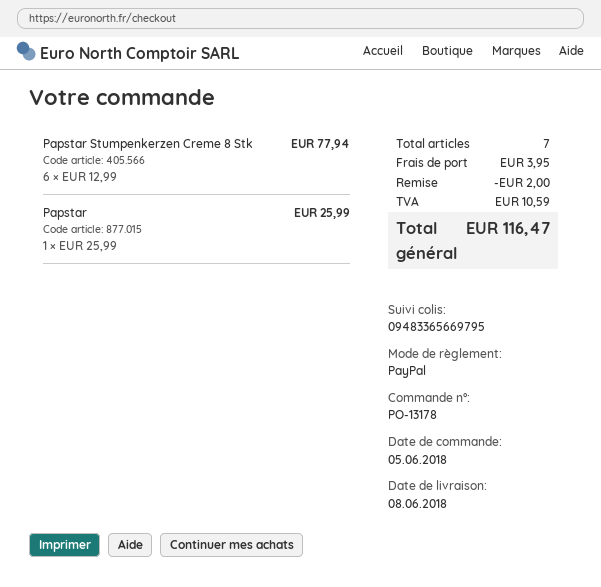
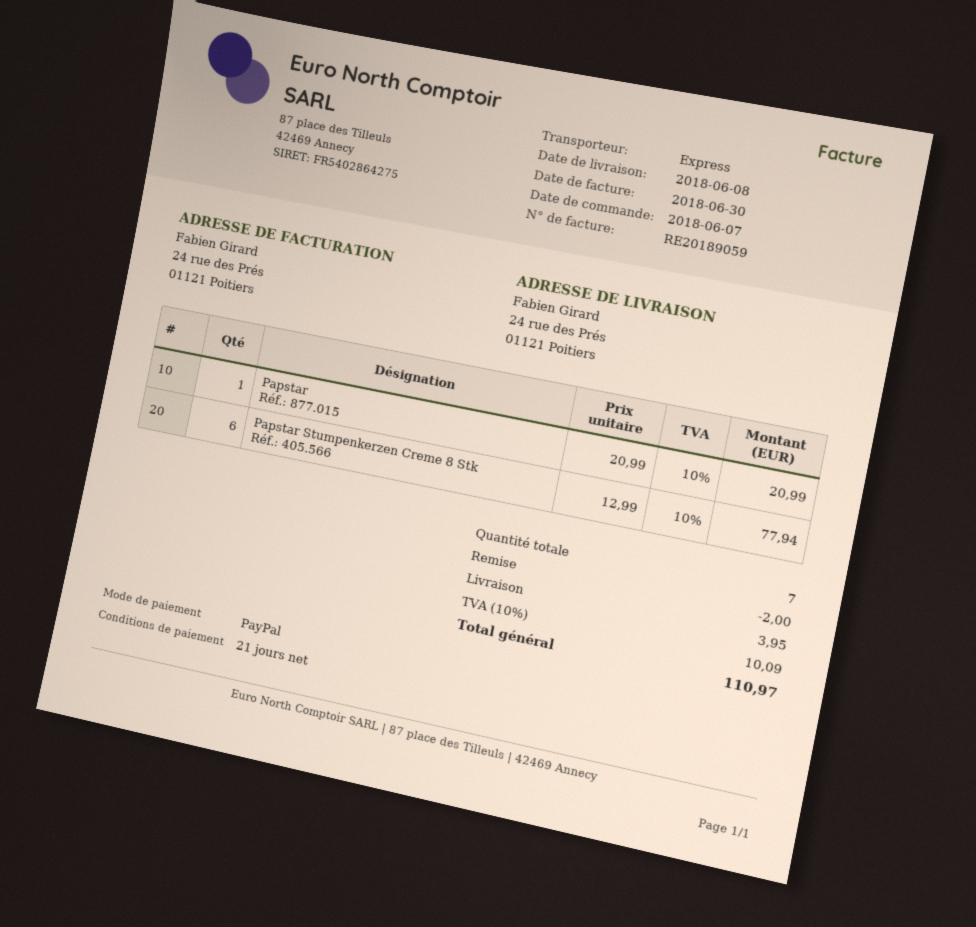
order date: 2018-06-05 -> 2018-06-07
Papstar: 1 x 25.99 = 25.99 -> 1 x 20.99 = 20.99
tax: 10.59 -> 10.09
total: 116.47 -> 110.97

